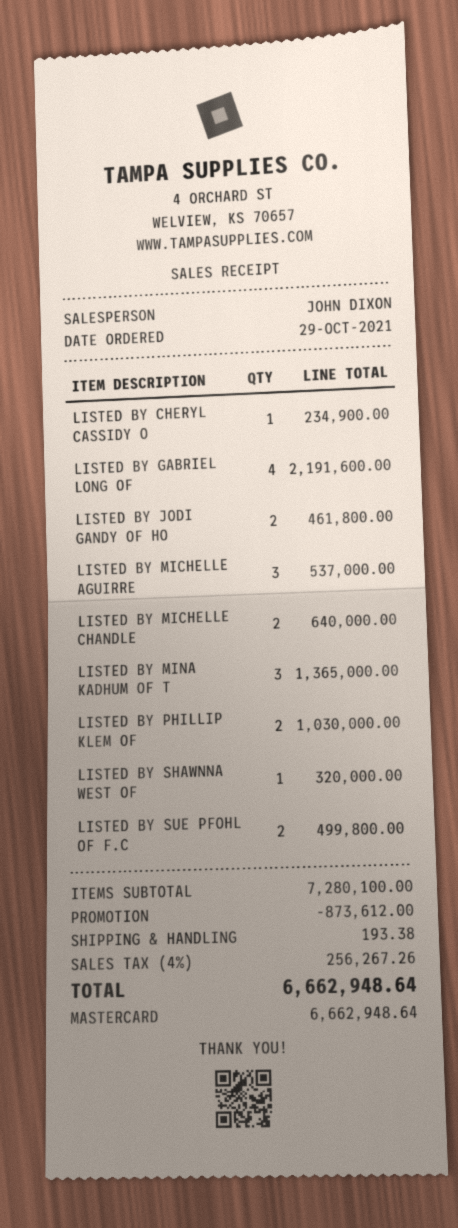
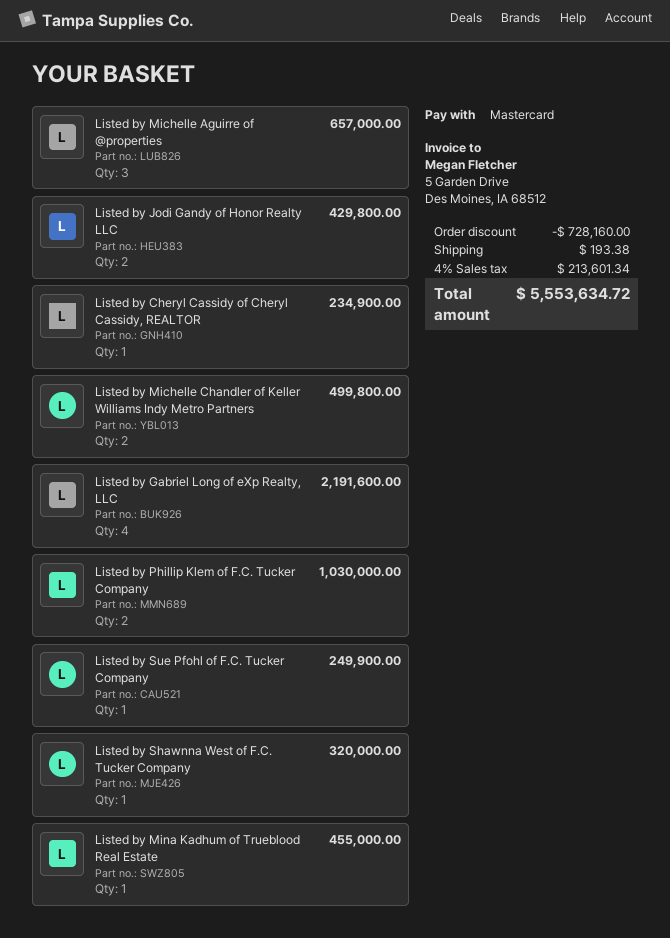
LISTED BY JODI GANDY OF HO: 2 for 461800.00 -> 2 for 429800.00
LISTED BY MICHELLE AGUIRRE: 3 for 537000.00 -> 3 for 657000.00
LISTED BY MICHELLE CHANDLE: 2 for 640000.00 -> 2 for 499800.00
LISTED BY MINA KADHUM OF T: 3 for 1365000.00 -> 1 for 455000.00
LISTED BY SUE PFOHL OF F.C: 2 for 499800.00 -> 1 for 249900.00
discount: 873612.00 -> 728160.00
tax: 4% = 256267.26 -> 4% = 213601.34
total: 6662948.64 -> 5553634.72

